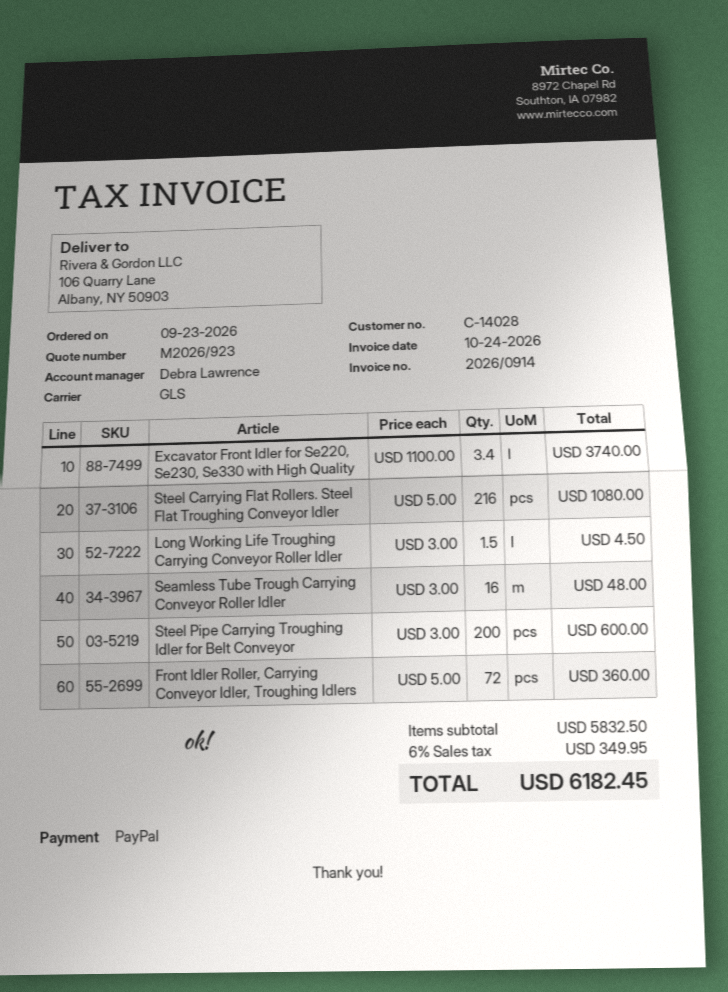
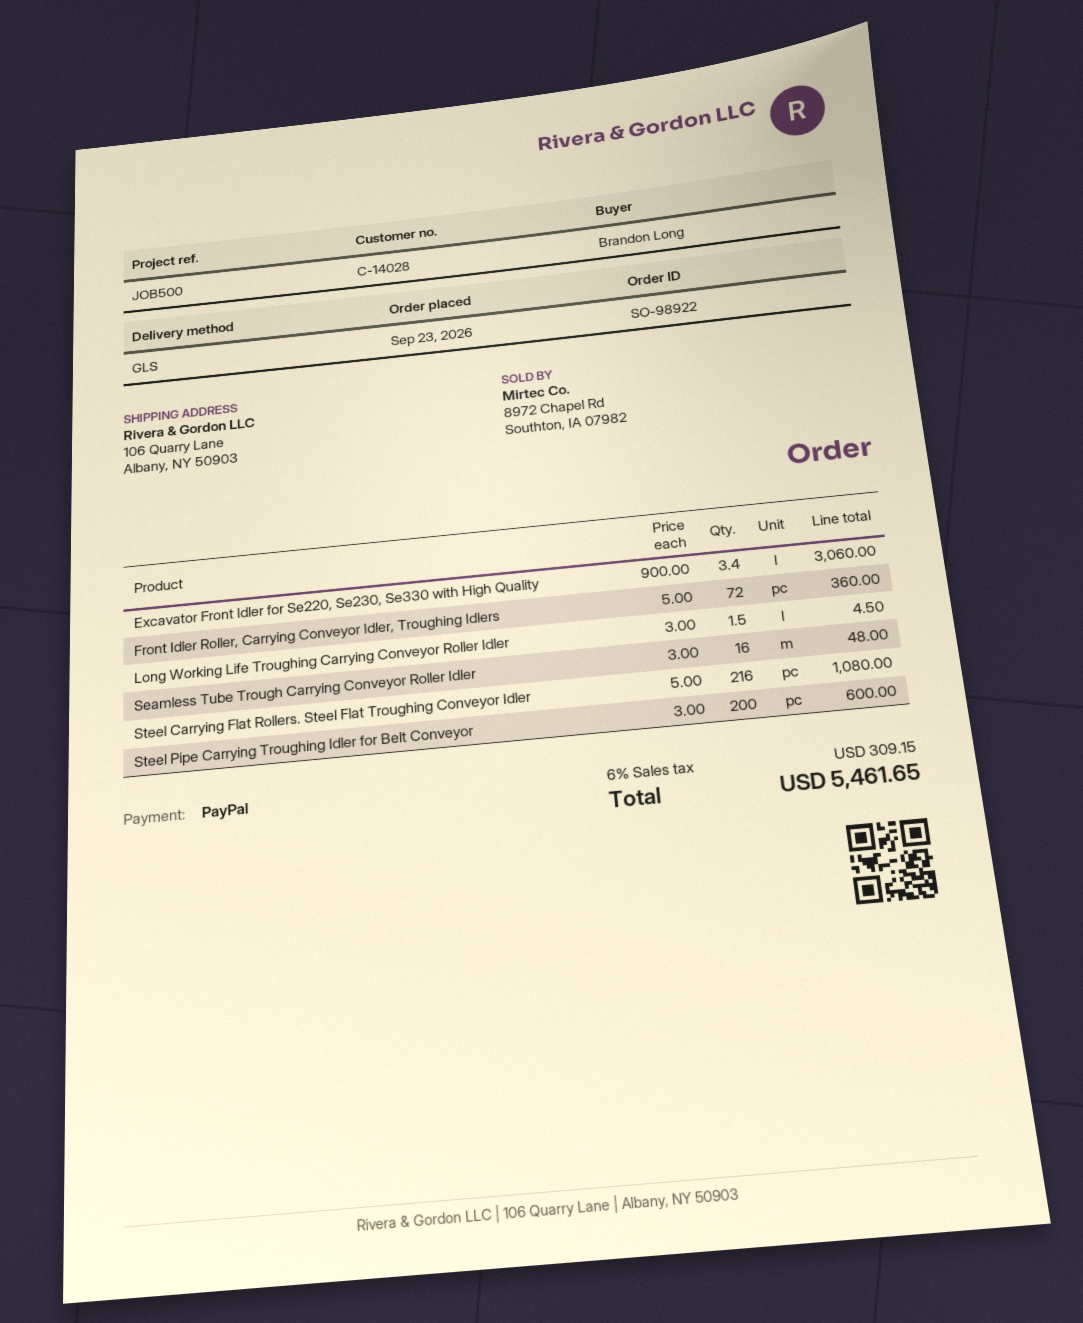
Excavator Front Idler for Se220, Se230, Se330 with High Quality: 3.4 x 1100.00 = 3740.00 -> 3.4 x 900.00 = 3060.00
tax: 6% = 349.95 -> 6% = 309.15
total: 6182.45 -> 5461.65

